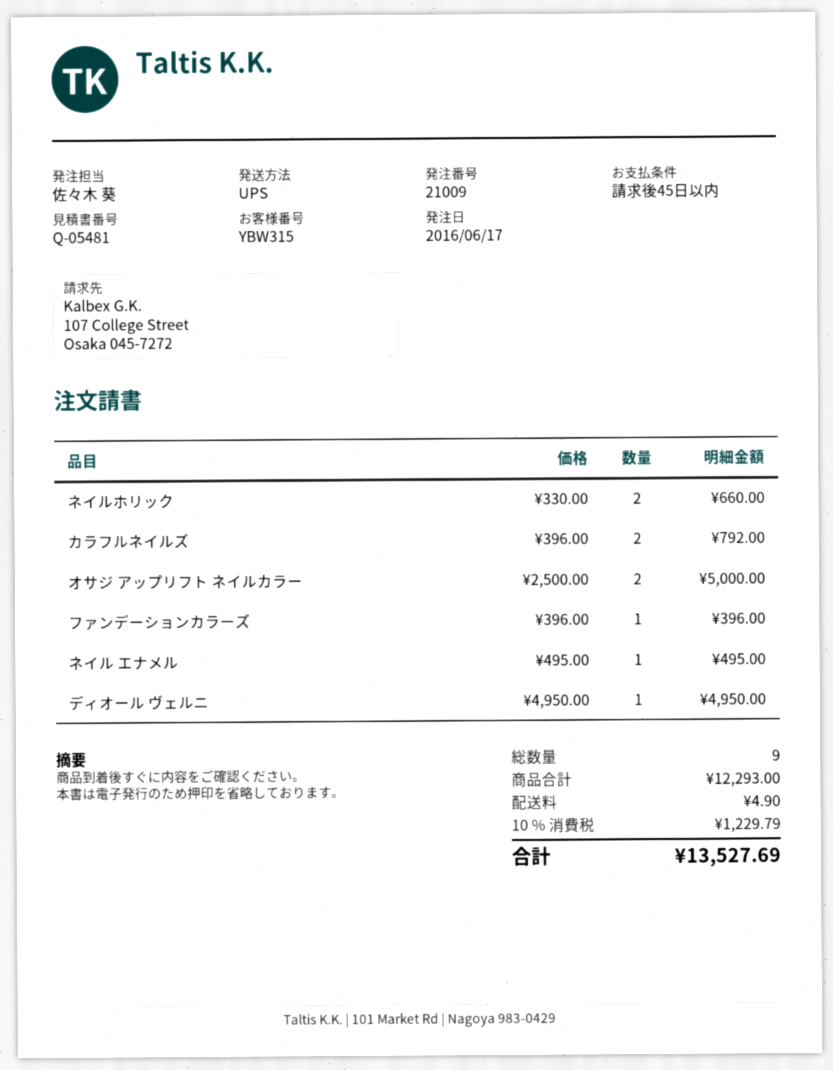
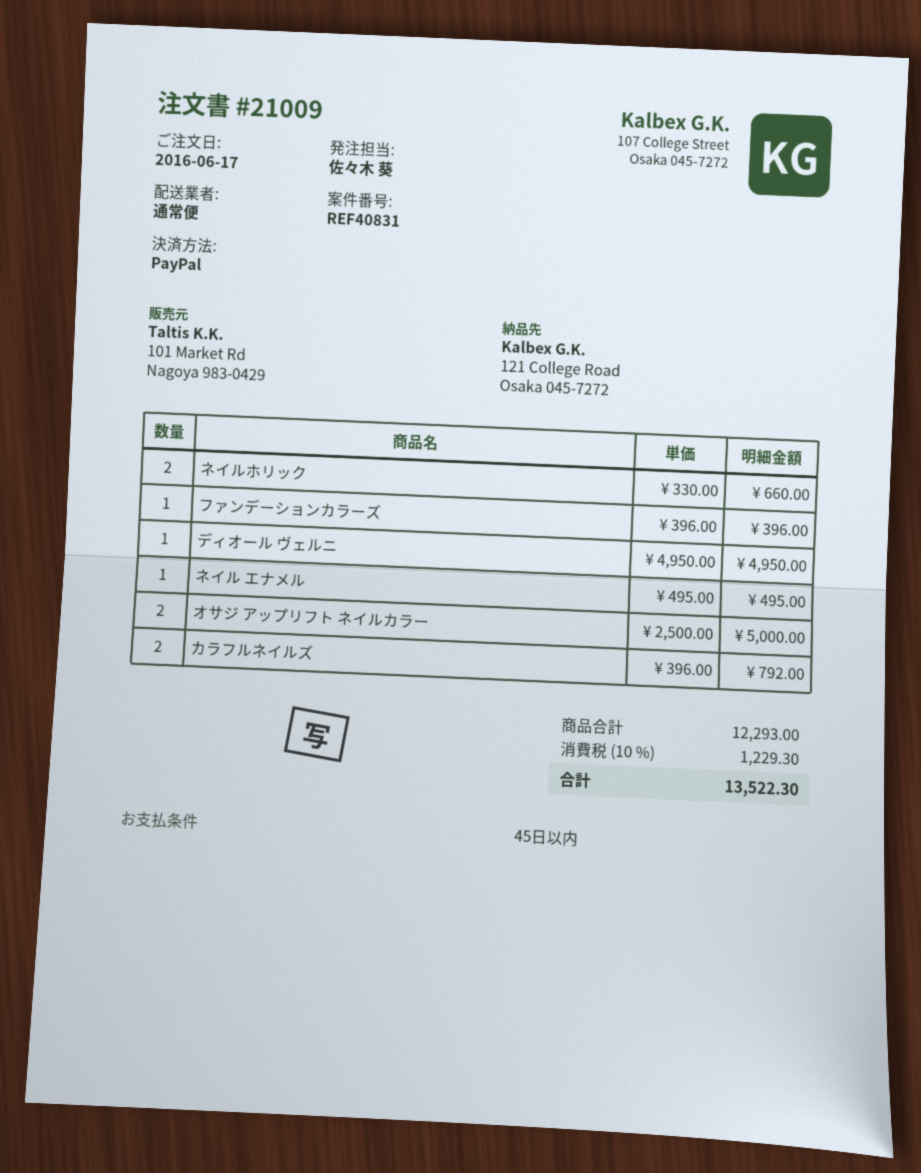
shipping method: UPS -> standard
shipping: 4.90 -> none
tax: 10% = 1229.79 -> 10% = 1229.30
total: 13527.69 -> 13522.30

